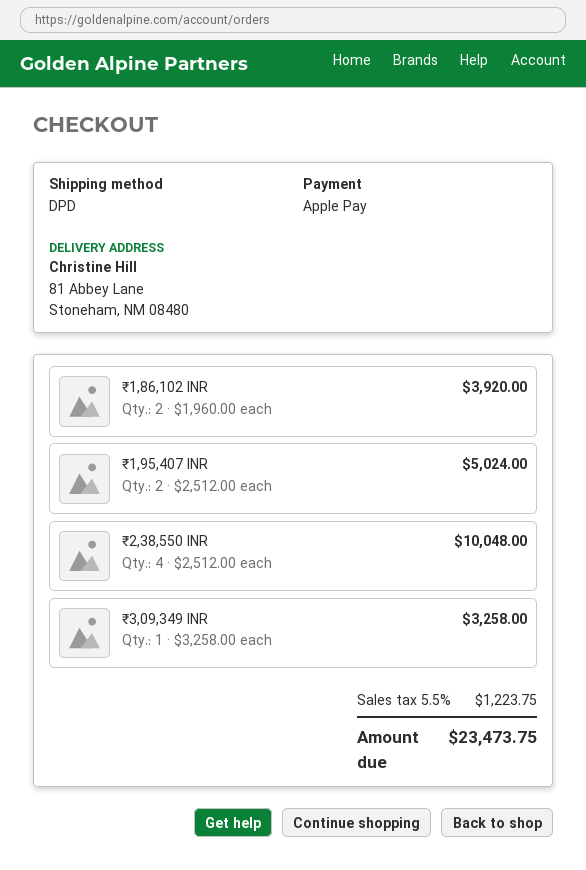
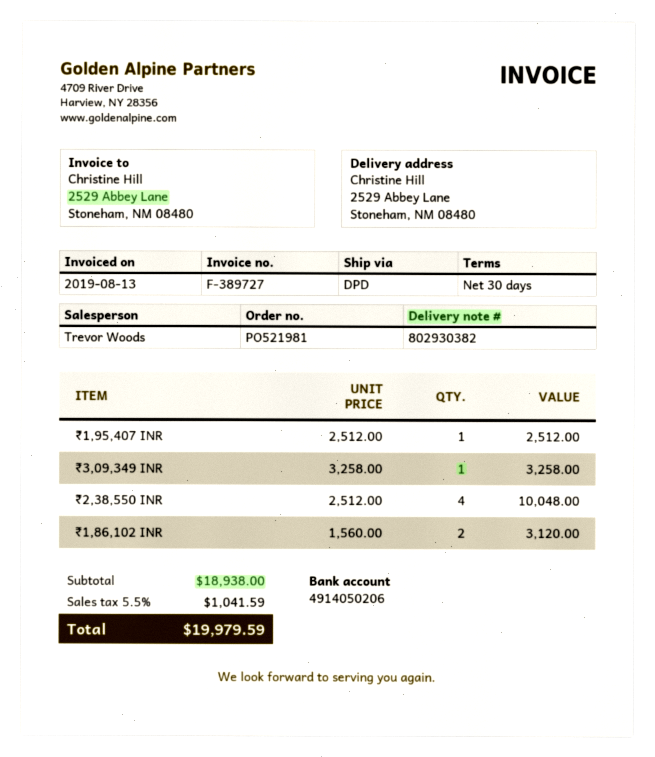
ship to: 81 Abbey Lane, Stoneham, NM 08480 -> 2529 Abbey Lane, Stoneham, NM 08480
₹1,86,102 INR: 2 x 1960.00 = 3920.00 -> 2 x 1560.00 = 3120.00
₹1,95,407 INR: 2 x 2512.00 = 5024.00 -> 1 x 2512.00 = 2512.00
tax: 5.5% = 1223.75 -> 5.5% = 1041.59
total: 23473.75 -> 19979.59

